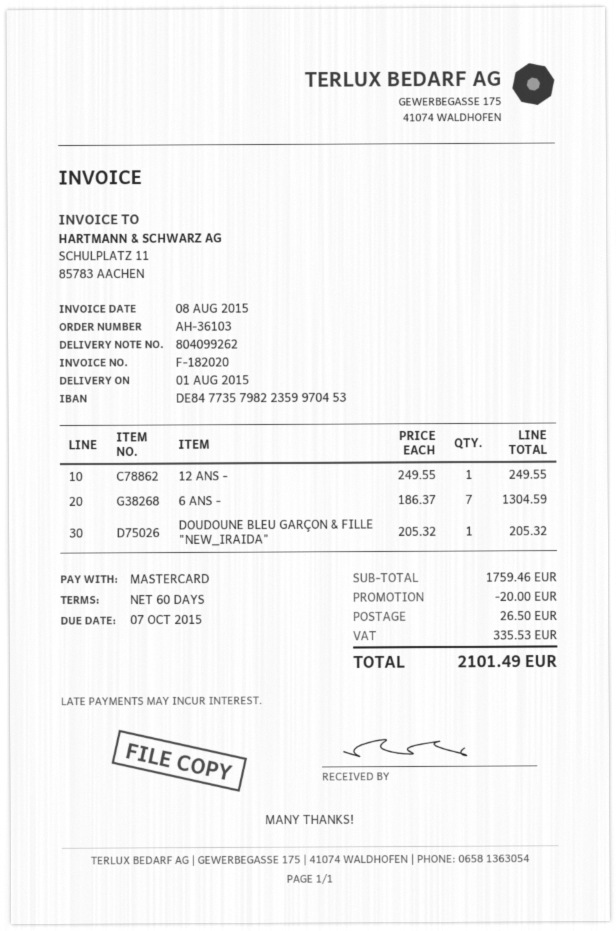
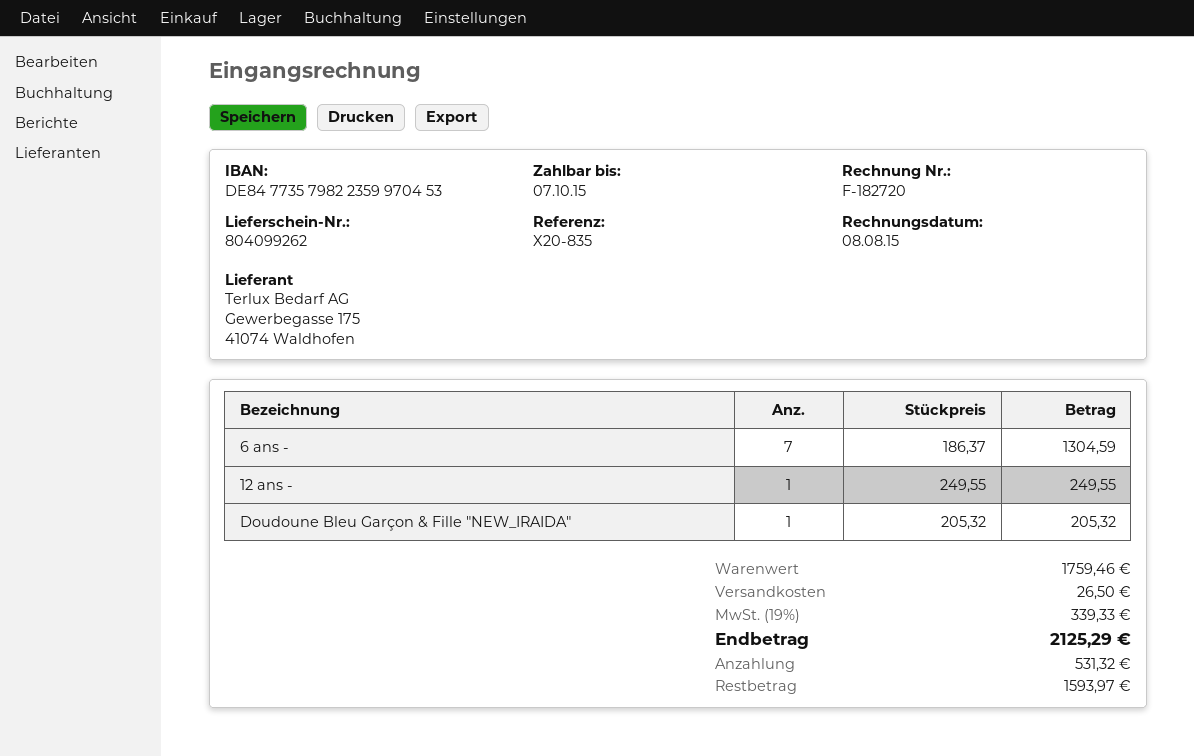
invoice number: F-182020 -> F-182720
discount: 20.00 -> none
tax: 335.53 -> 339.33
total: 2101.49 -> 2125.29

